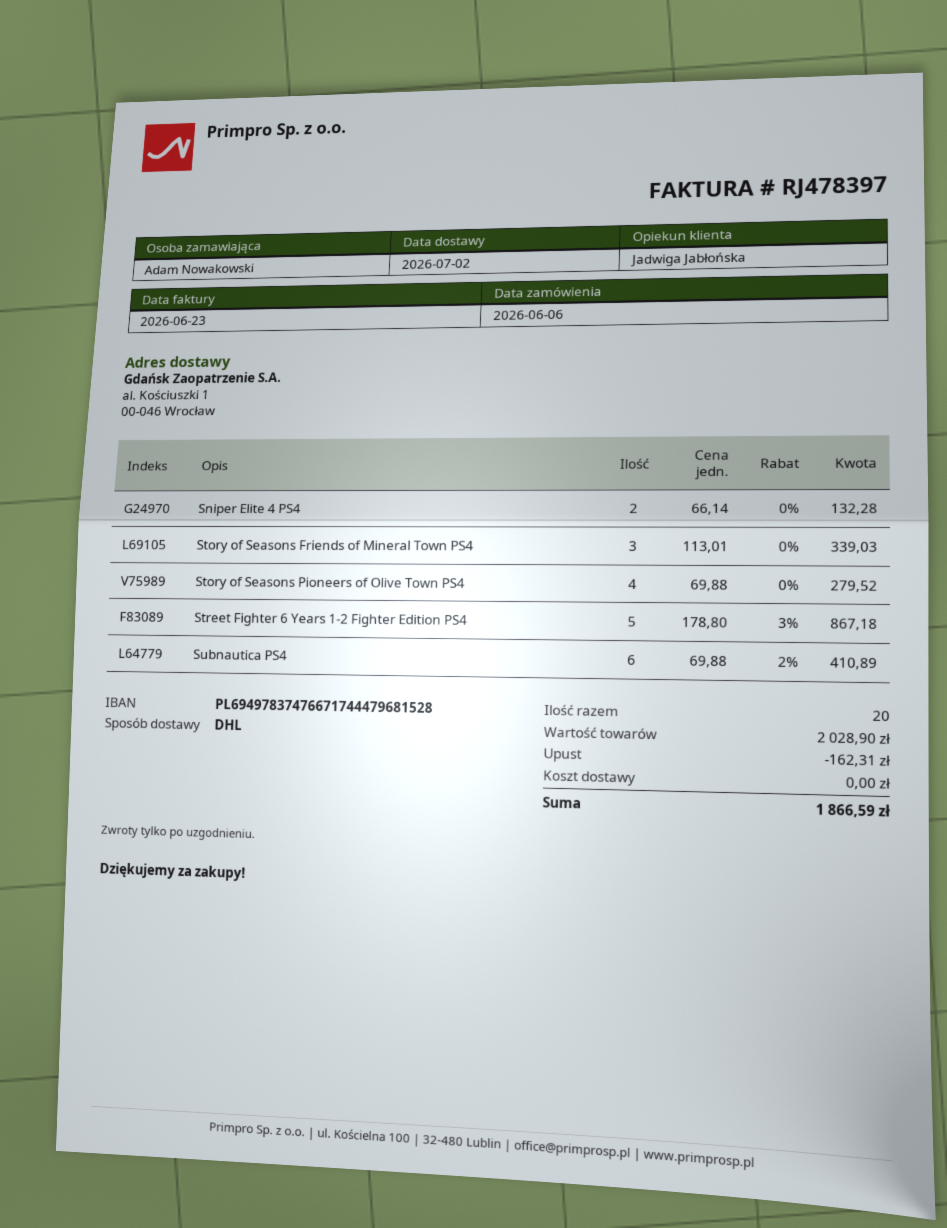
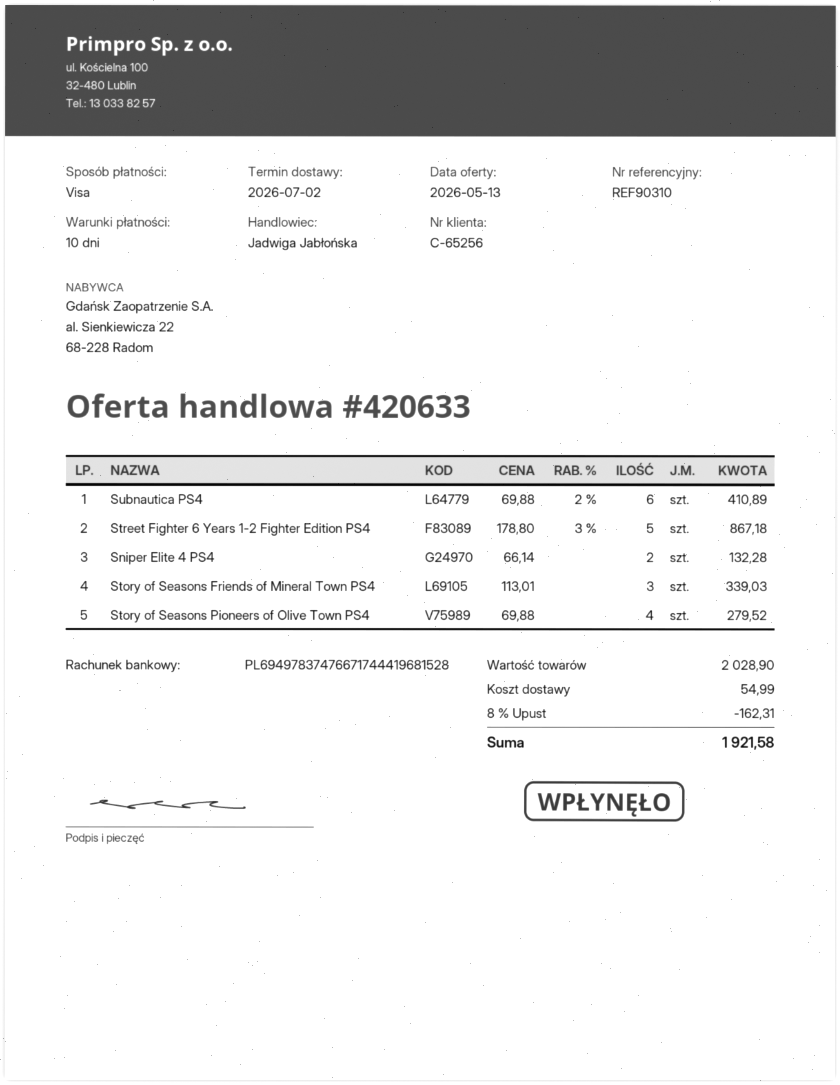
bank account: PL69497837476671744479681528 -> PL69497837476671744419681528
shipping: 0.00 -> 54.99
total: 1866.59 -> 1921.58

